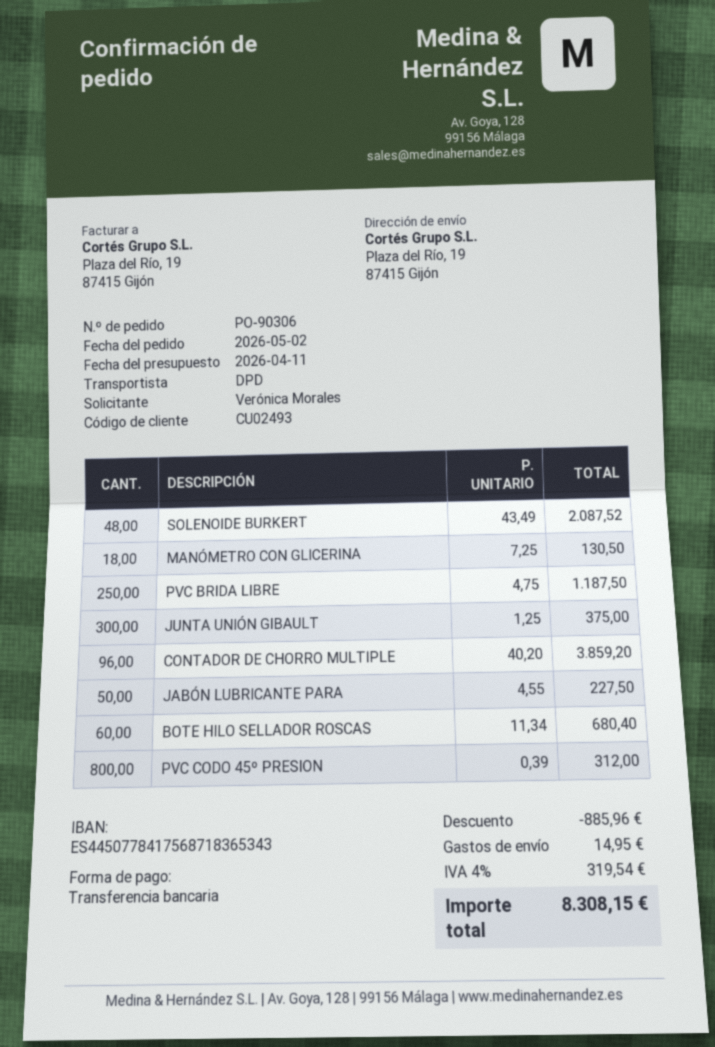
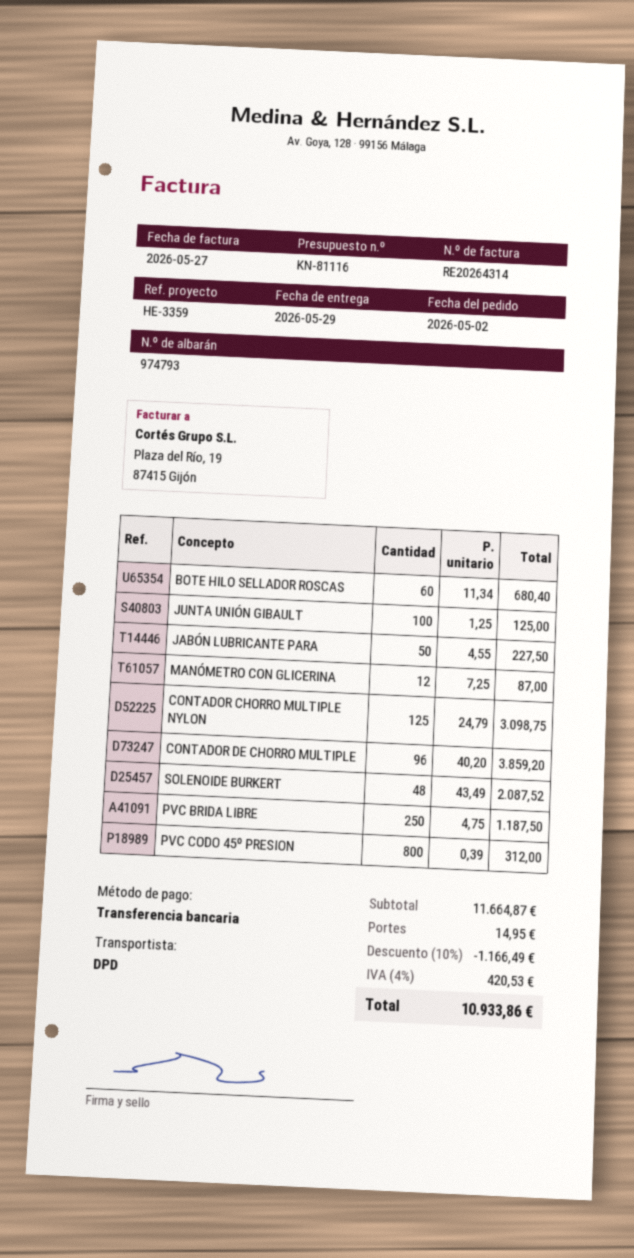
MANÓMETRO CON GLICERINA: 18 x 7.25 = 130.50 -> 12 x 7.25 = 87.00
JUNTA UNIÓN GIBAULT: 300 x 1.25 = 375.00 -> 100 x 1.25 = 125.00
CONTADOR CHORRO MULTIPLE NYLON: none -> 125 x 24.79 = 3098.75
discount: 885.96 -> 1166.49
tax: 4% = 319.54 -> 4% = 420.53
total: 8308.15 -> 10933.86

